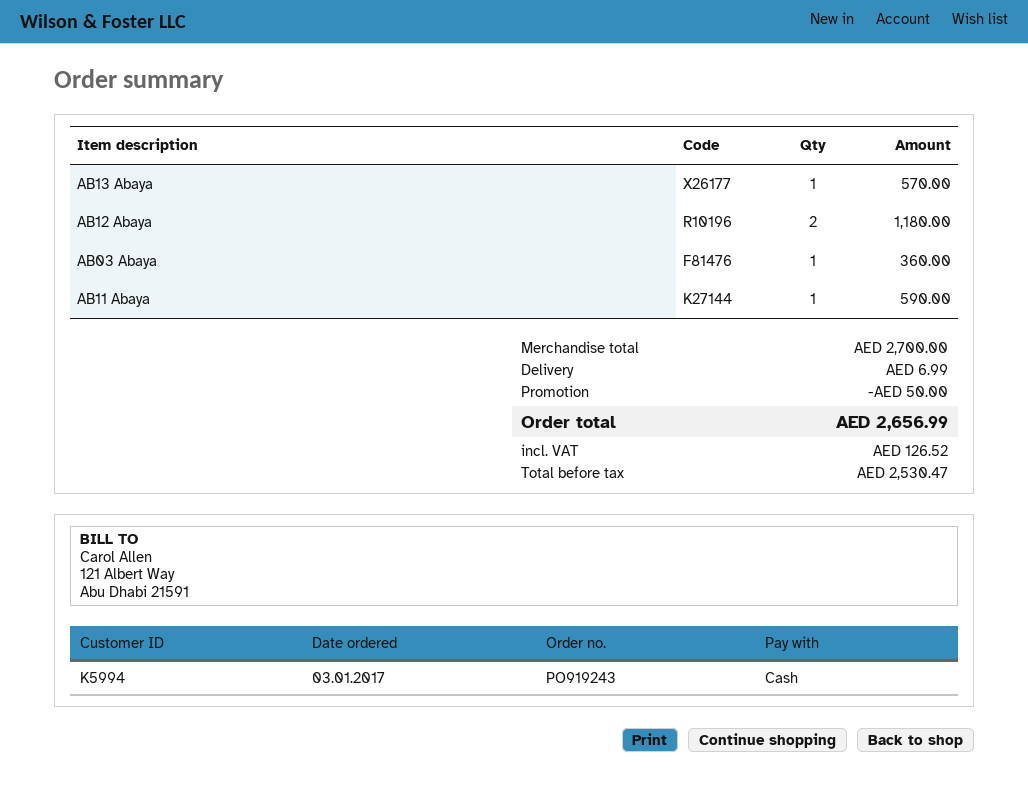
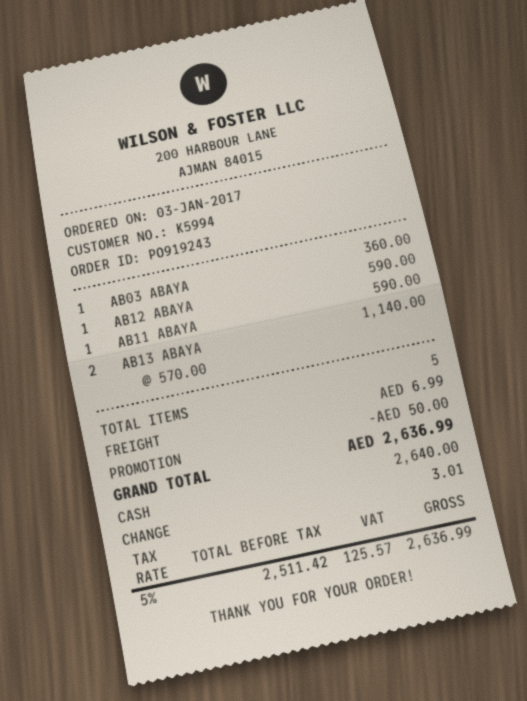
AB13 Abaya: 1 for 570.00 -> 2 for 1140.00
AB12 Abaya: 2 for 1180.00 -> 1 for 590.00
net: 2530.47 -> 2511.42
tax: 126.52 -> 125.57
total: 2656.99 -> 2636.99

